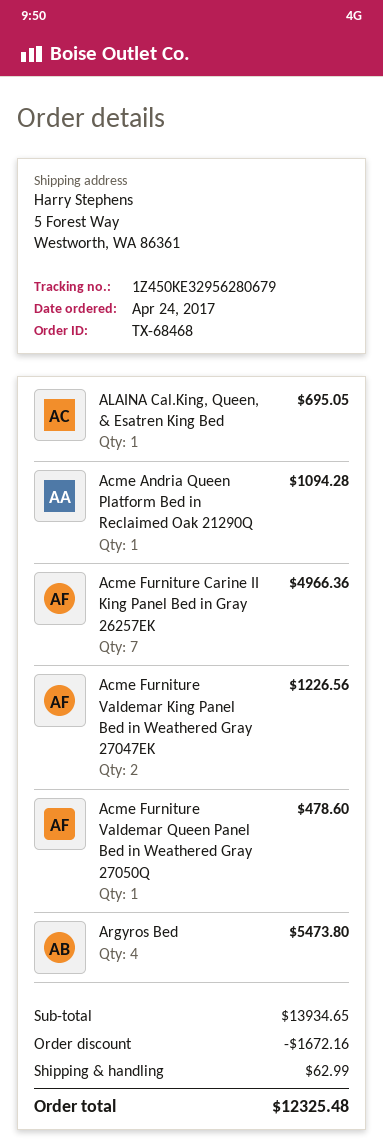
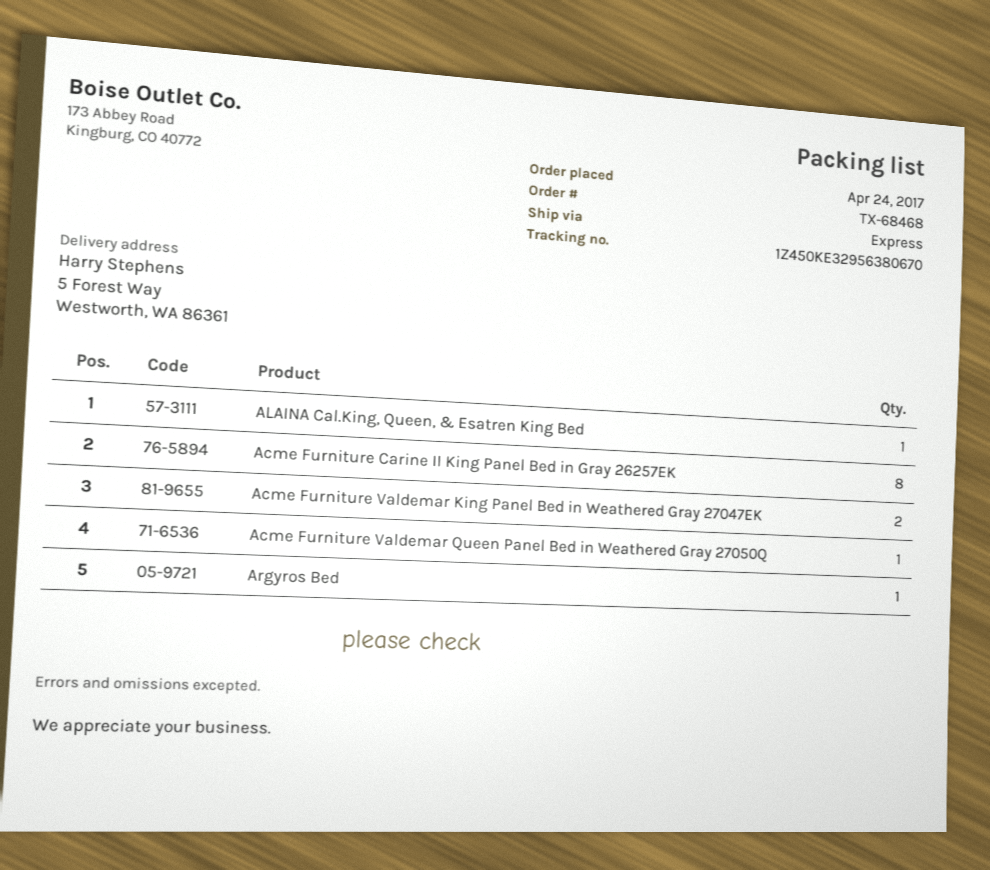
tracking number: 1Z450KE32956280679 -> 1Z450KE32956380670
Acme Andria Queen Platform Bed in Reclaimed Oak 21290Q: 1 -> none
Acme Furniture Carine II King Panel Bed in Gray 26257EK: 7 -> 8
Argyros Bed: 4 -> 1

